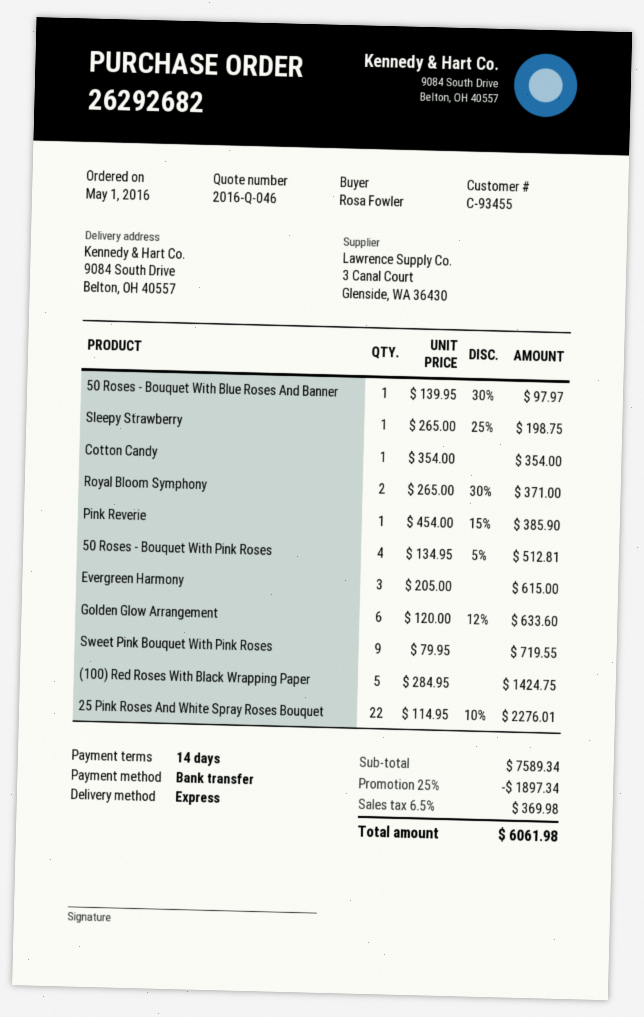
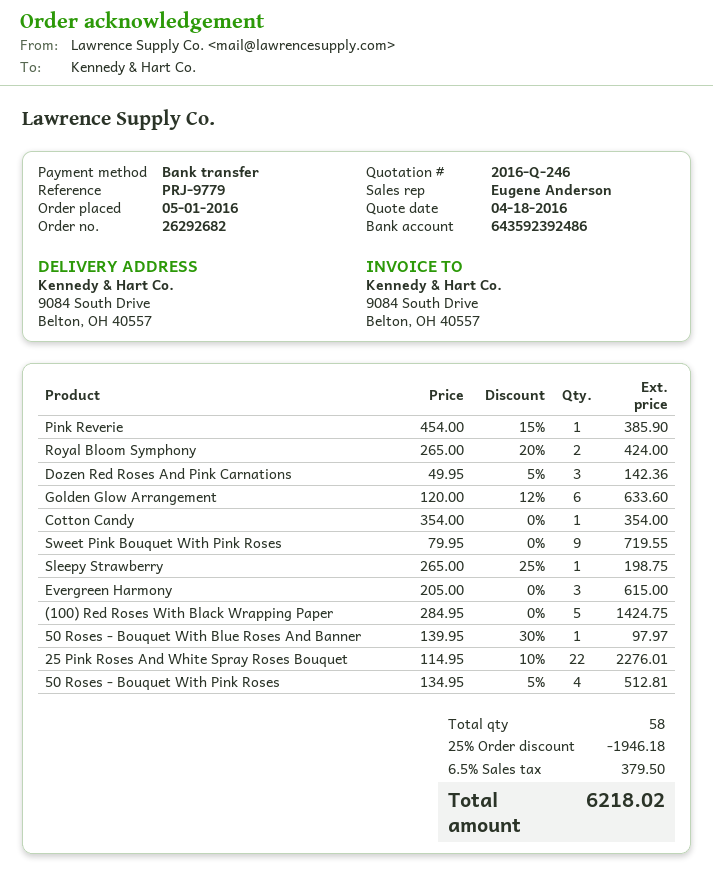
quote number: 2016-Q-046 -> 2016-Q-246
Royal Bloom Symphony: 2 x 265.00 - 30% = 371.00 -> 2 x 265.00 - 20% = 424.00
Dozen Red Roses And Pink Carnations: none -> 3 x 49.95 - 5% = 142.36
discount: 25% = 1897.34 -> 25% = 1946.18
tax: 6.5% = 369.98 -> 6.5% = 379.50
total: 6061.98 -> 6218.02

